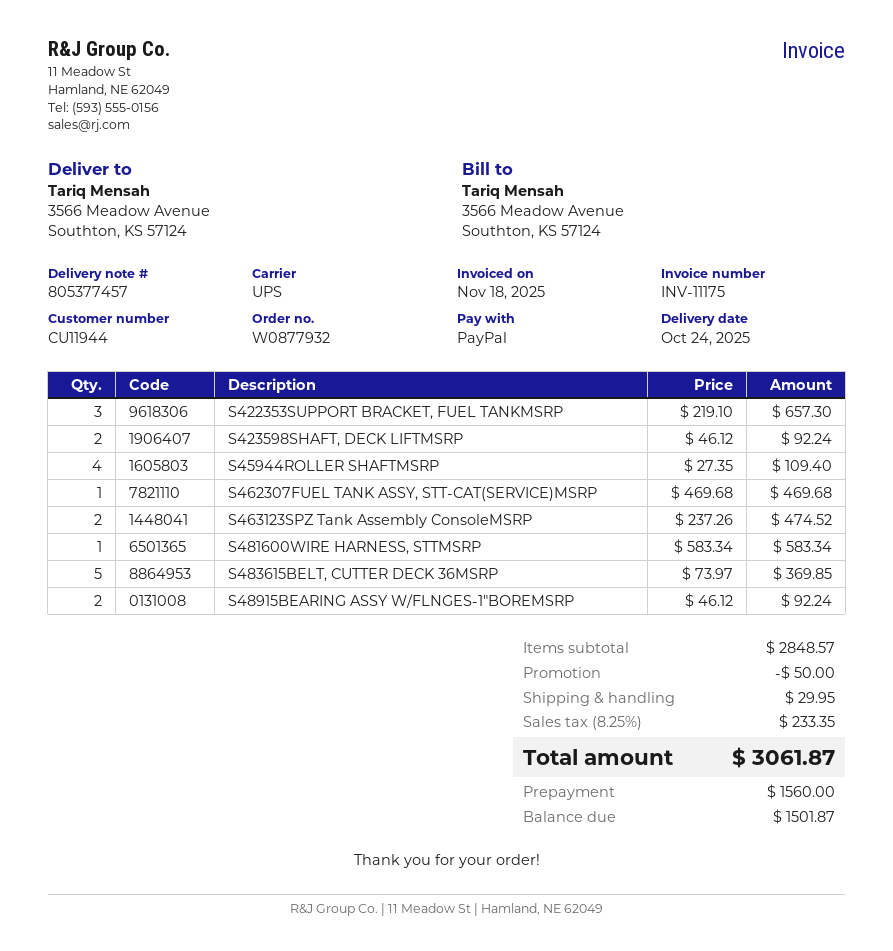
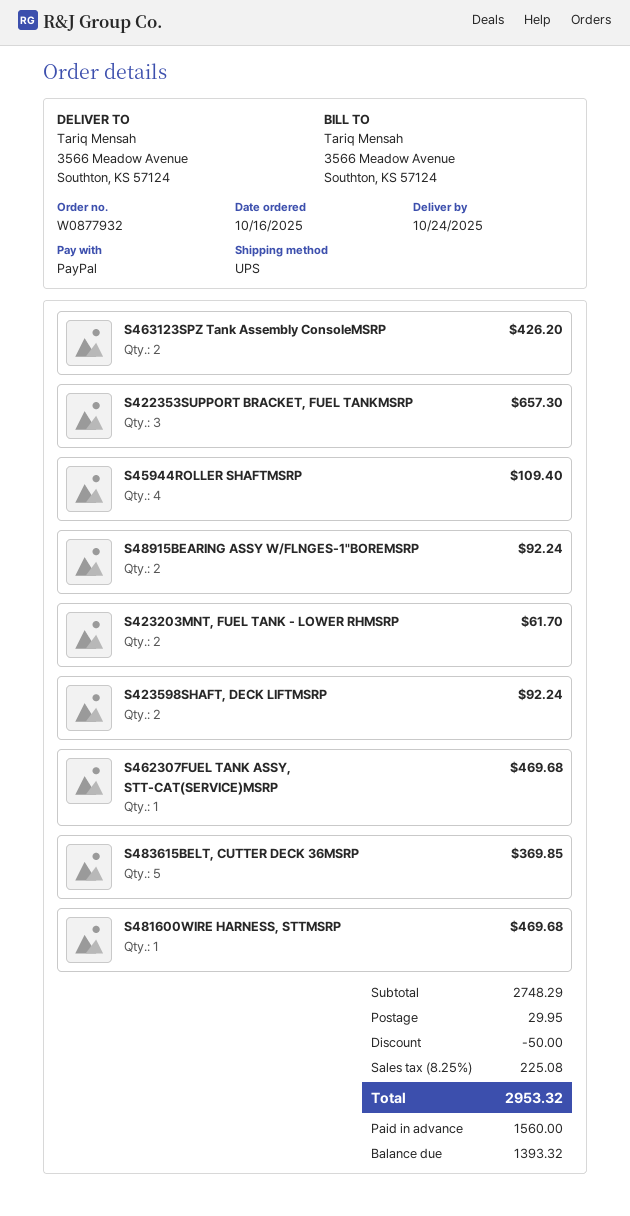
S463123SPZ Tank Assembly ConsoleMSRP: 2 for 474.52 -> 2 for 426.20
S481600WIRE HARNESS, STTMSRP: 1 for 583.34 -> 1 for 469.68
S423203MNT, FUEL TANK - LOWER RHMSRP: none -> 2 for 61.70
subtotal: 2848.57 -> 2748.29
tax: 8.25% = 233.35 -> 8.25% = 225.08
total: 3061.87 -> 2953.32
balance: 1501.87 -> 1393.32

